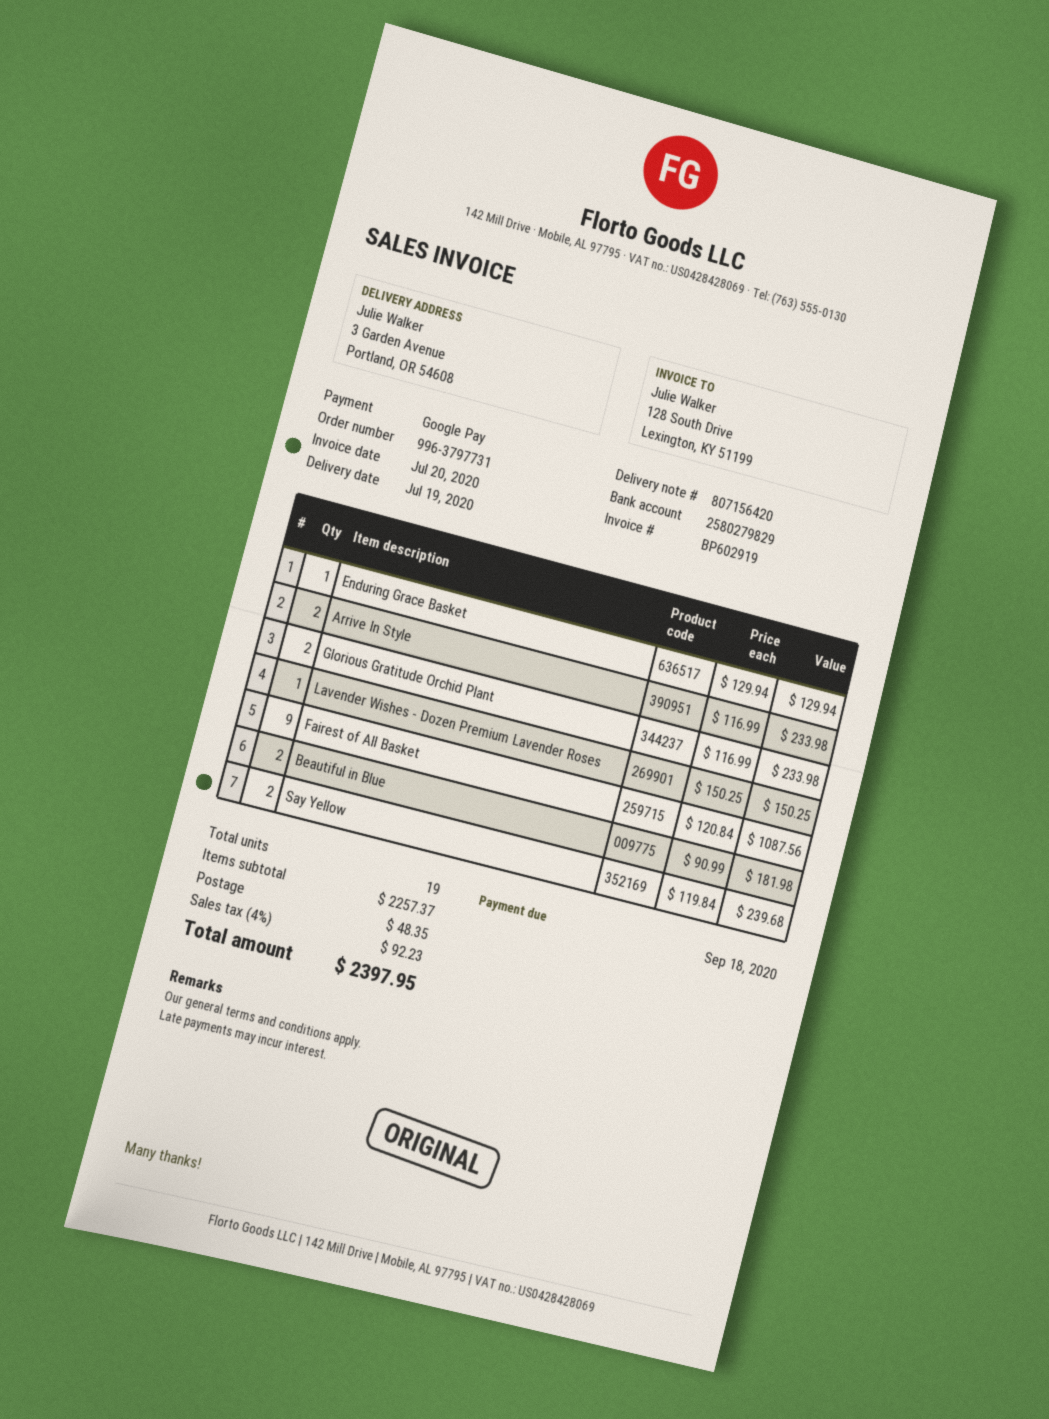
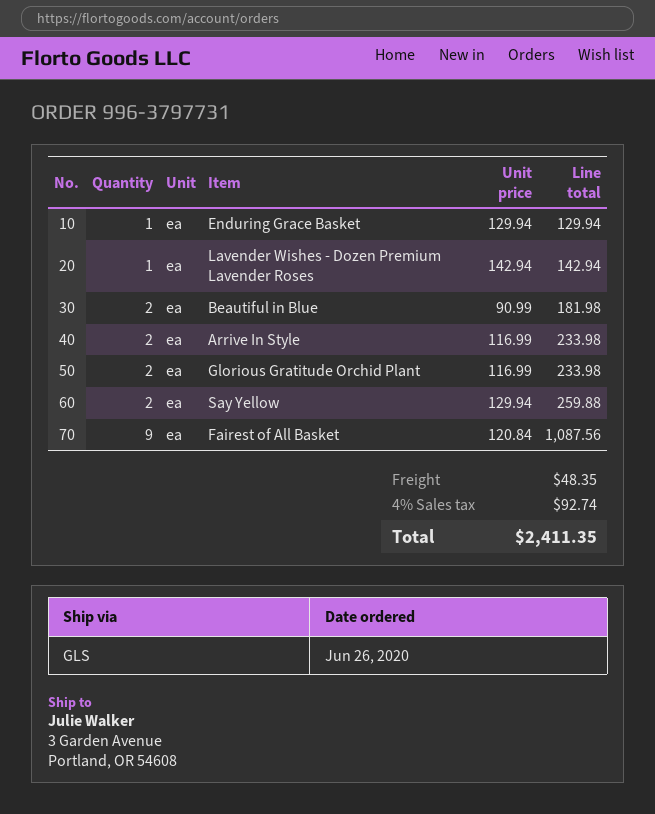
Lavender Wishes - Dozen Premium Lavender Roses: 1 x 150.25 = 150.25 -> 1 x 142.94 = 142.94
Say Yellow: 2 x 119.84 = 239.68 -> 2 x 129.94 = 259.88
tax: 4% = 92.23 -> 4% = 92.74
total: 2397.95 -> 2411.35

